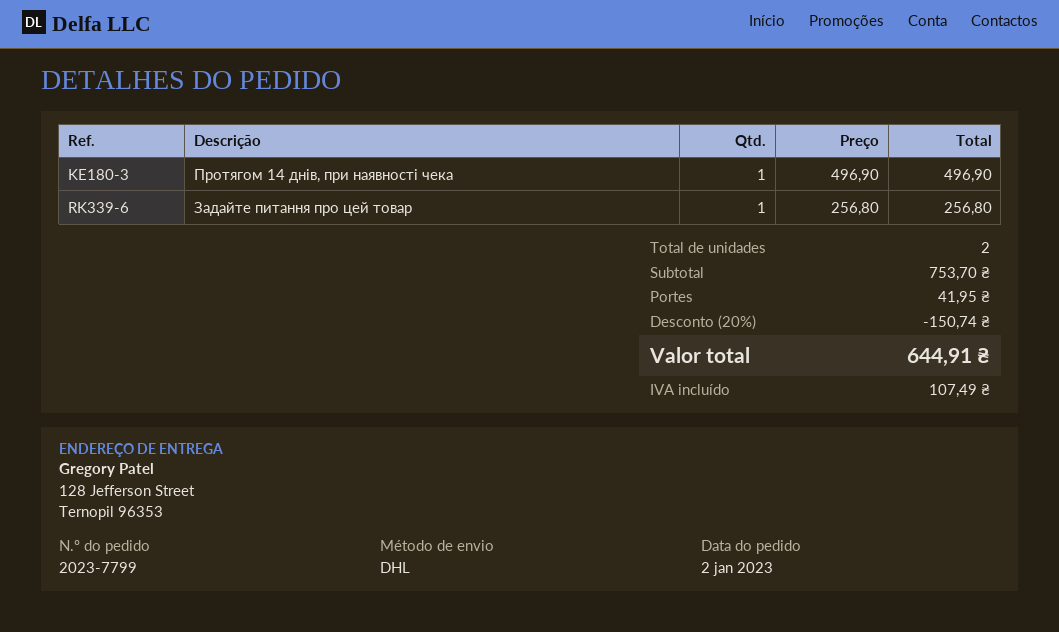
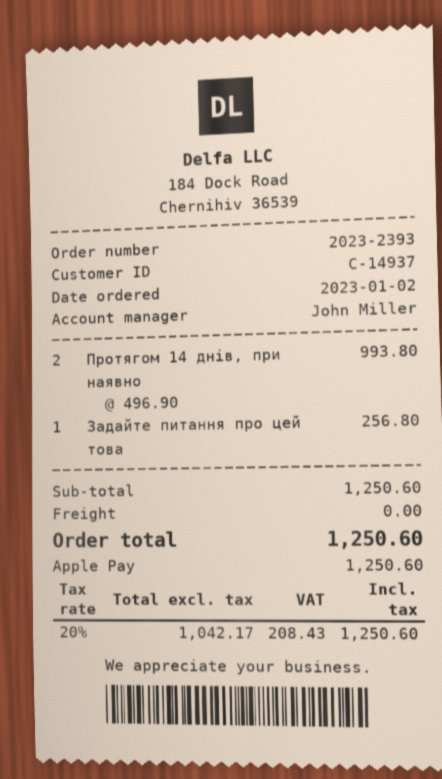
order number: 2023-7799 -> 2023-2393
Протягом 14 днів, при наявності чека: 1 x 496.90 = 496.90 -> 2 x 496.90 = 993.80
subtotal: 753.70 -> 1250.60
discount: 20% = 150.74 -> none
shipping: 41.95 -> 0.00
tax: 107.49 -> 208.43
total: 644.91 -> 1250.60

